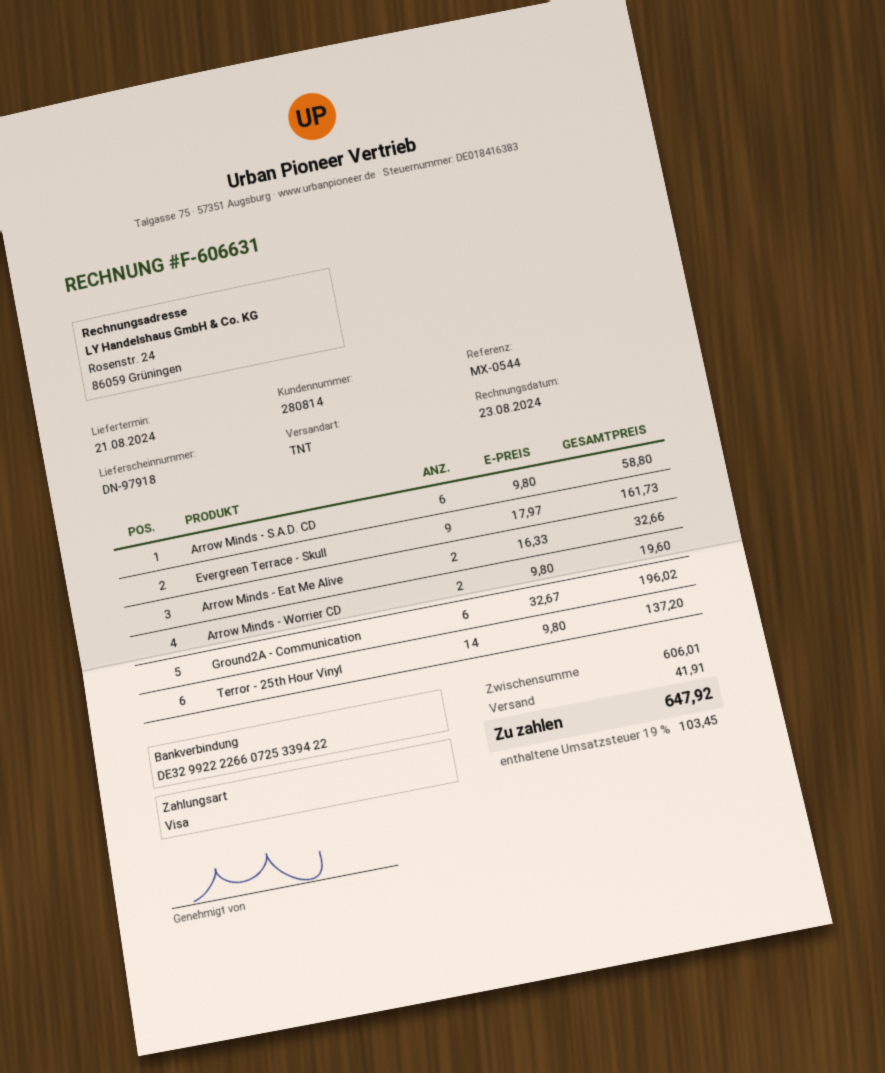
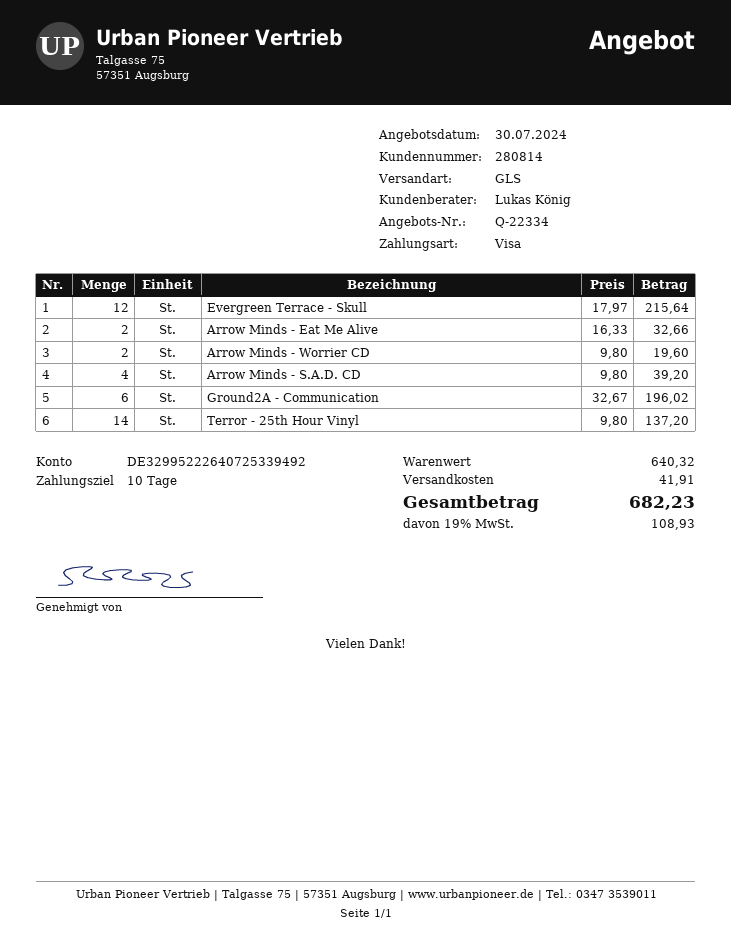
bank account: DE32992222660725339422 -> DE32995222640725339492
shipping method: TNT -> GLS
Arrow Minds - S.A.D. CD: 6 x 9.80 = 58.80 -> 4 x 9.80 = 39.20
Evergreen Terrace - Skull: 9 x 17.97 = 161.73 -> 12 x 17.97 = 215.64
subtotal: 606.01 -> 640.32
tax: 19% = 103.45 -> 19% = 108.93
total: 647.92 -> 682.23

